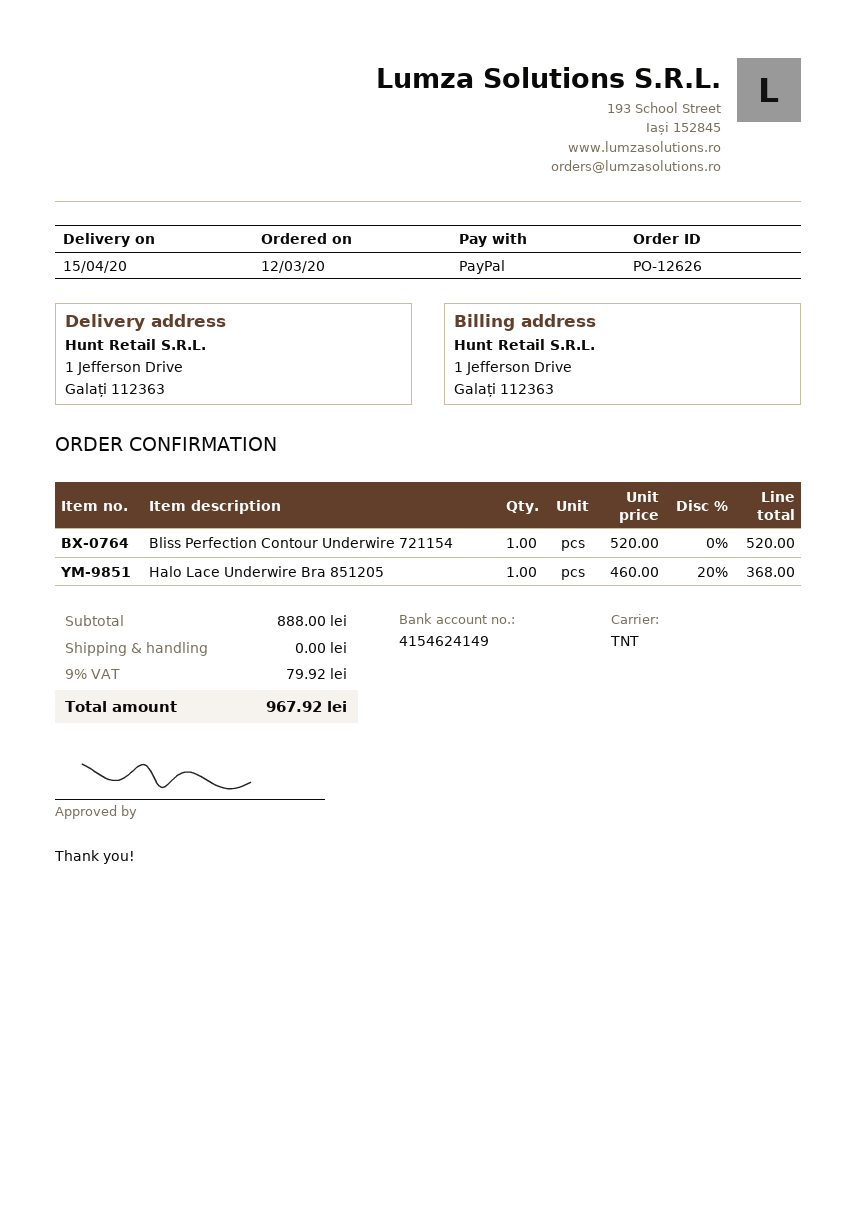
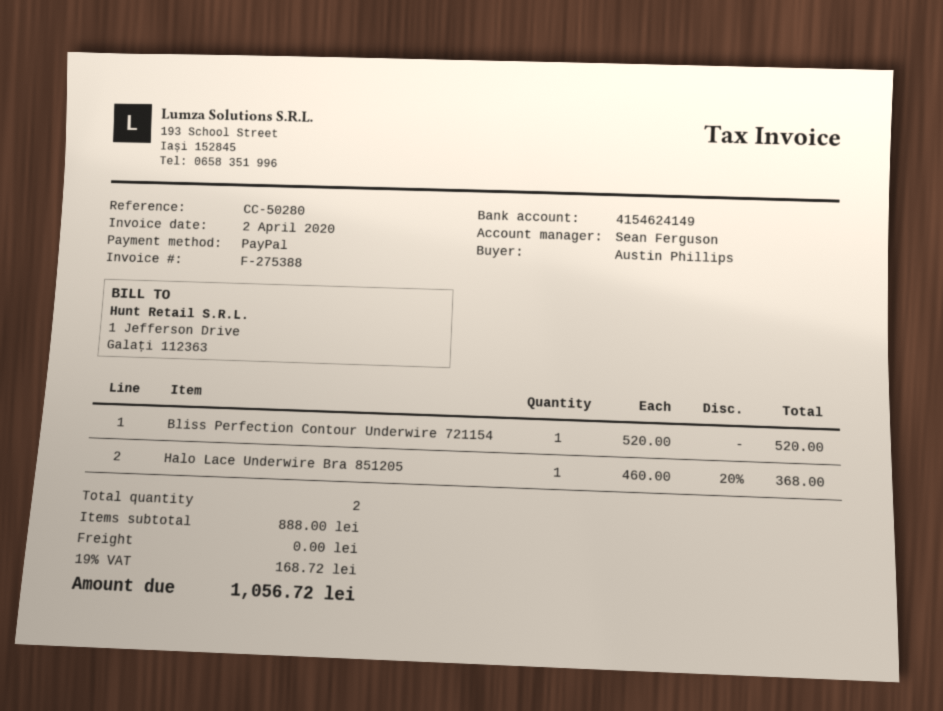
tax: 9% = 79.92 -> 19% = 168.72
total: 967.92 -> 1056.72

